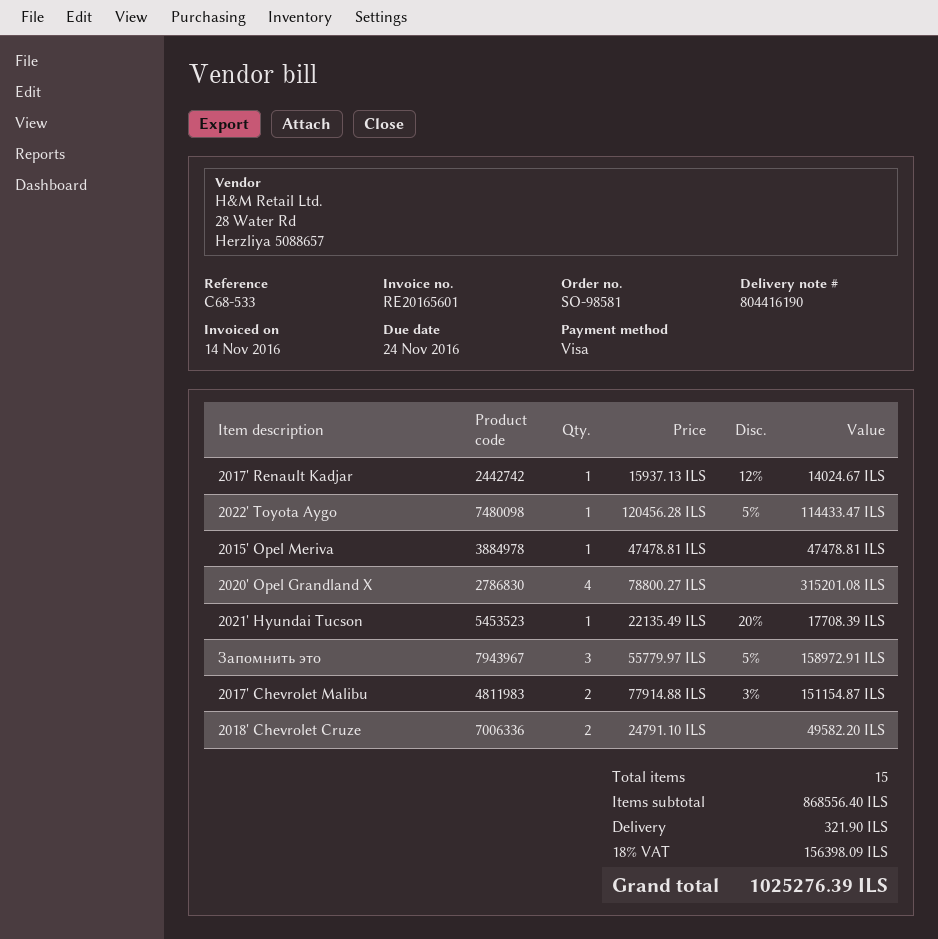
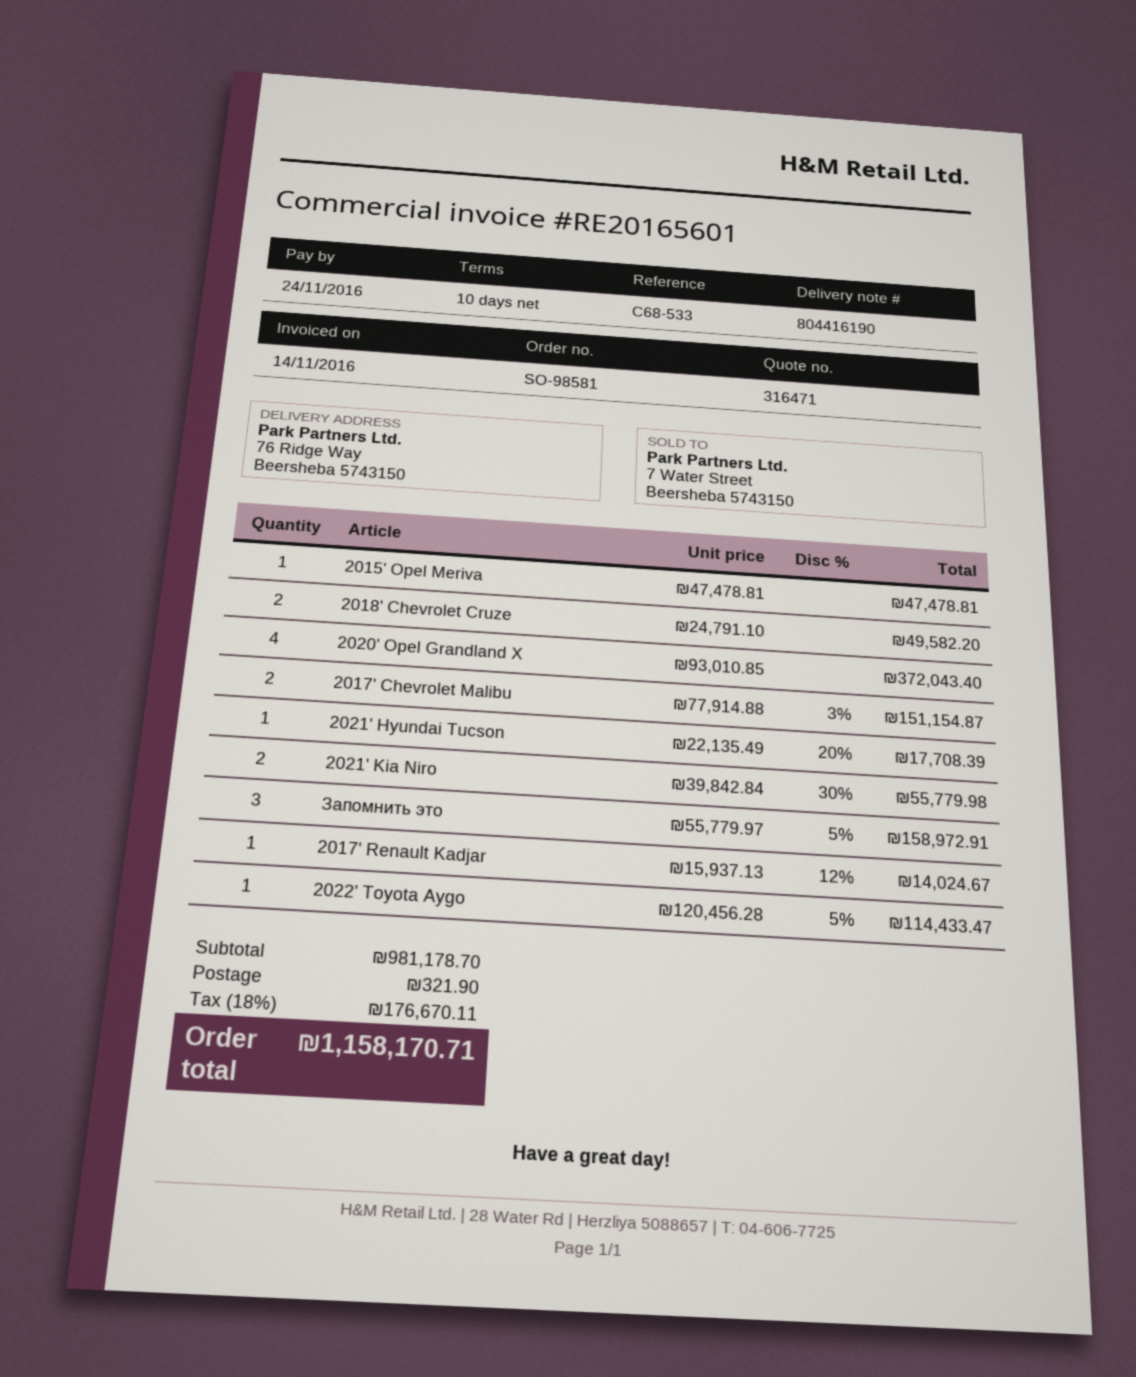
2020' Opel Grandland X: 4 x 78800.27 = 315201.08 -> 4 x 93010.85 = 372043.40
2021' Kia Niro: none -> 2 x 39842.84 - 30% = 55779.98
subtotal: 868556.40 -> 981178.70
tax: 18% = 156398.09 -> 18% = 176670.11
total: 1025276.39 -> 1158170.71

